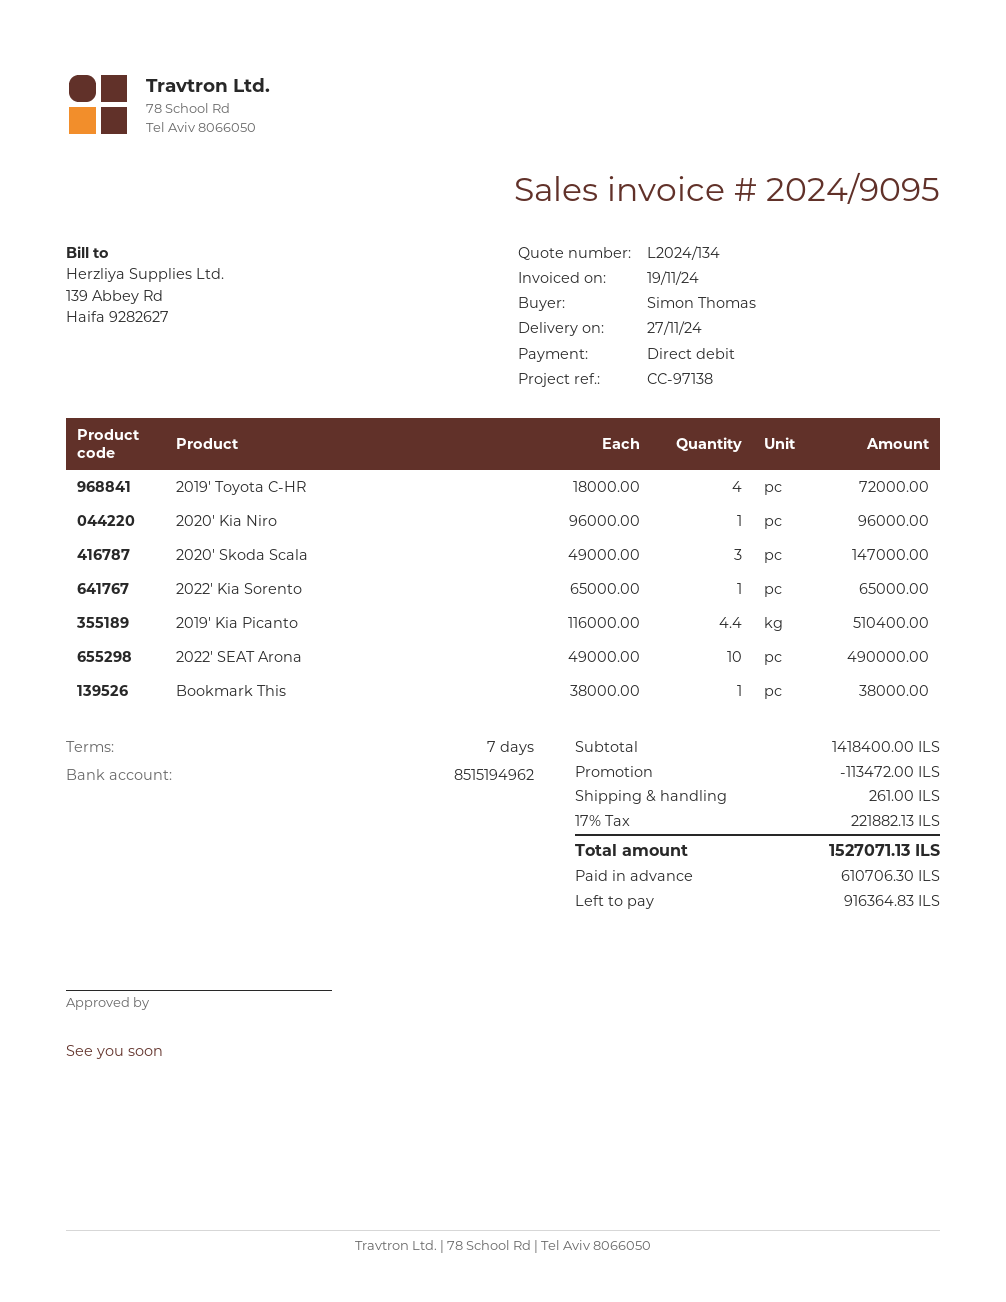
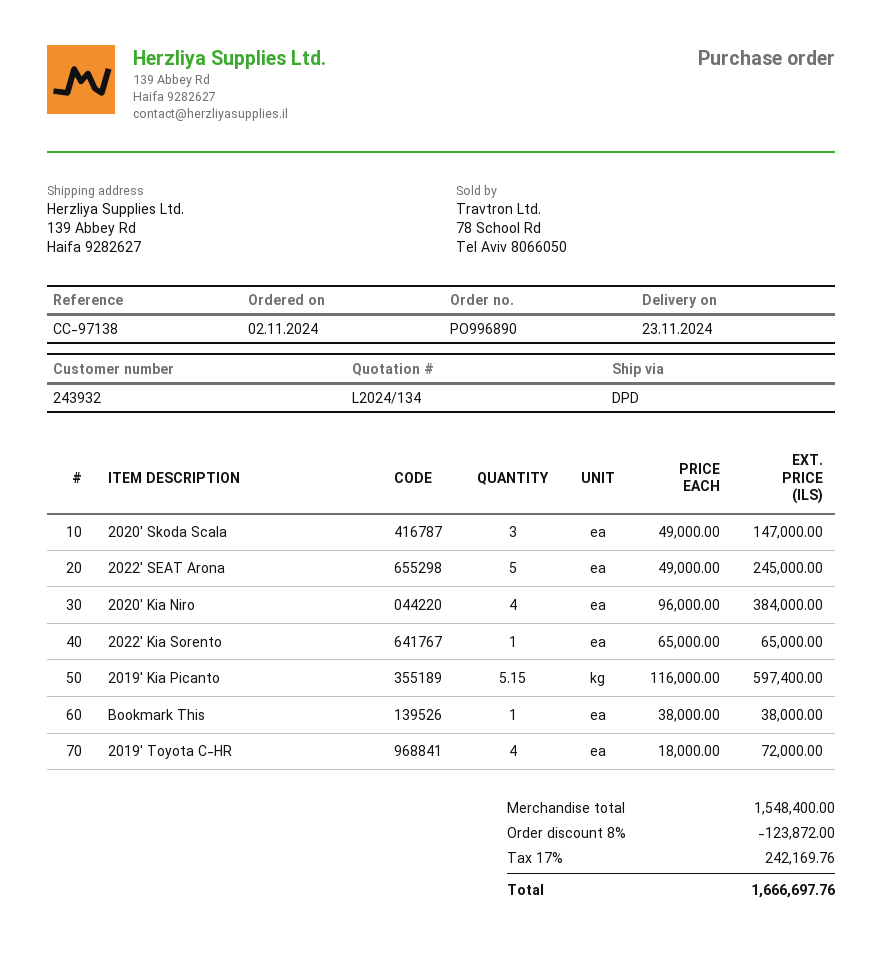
delivery date: 2024-11-27 -> 2024-11-23
2020' Kia Niro: 1 x 96000.00 = 96000.00 -> 4 x 96000.00 = 384000.00
2019' Kia Picanto: 4.4 x 116000.00 = 510400.00 -> 5.15 x 116000.00 = 597400.00
2022' SEAT Arona: 10 x 49000.00 = 490000.00 -> 5 x 49000.00 = 245000.00
subtotal: 1418400.00 -> 1548400.00
discount: 113472.00 -> 123872.00
shipping: 261.00 -> none
tax: 17% = 221882.13 -> 17% = 242169.76
total: 1527071.13 -> 1666697.76

